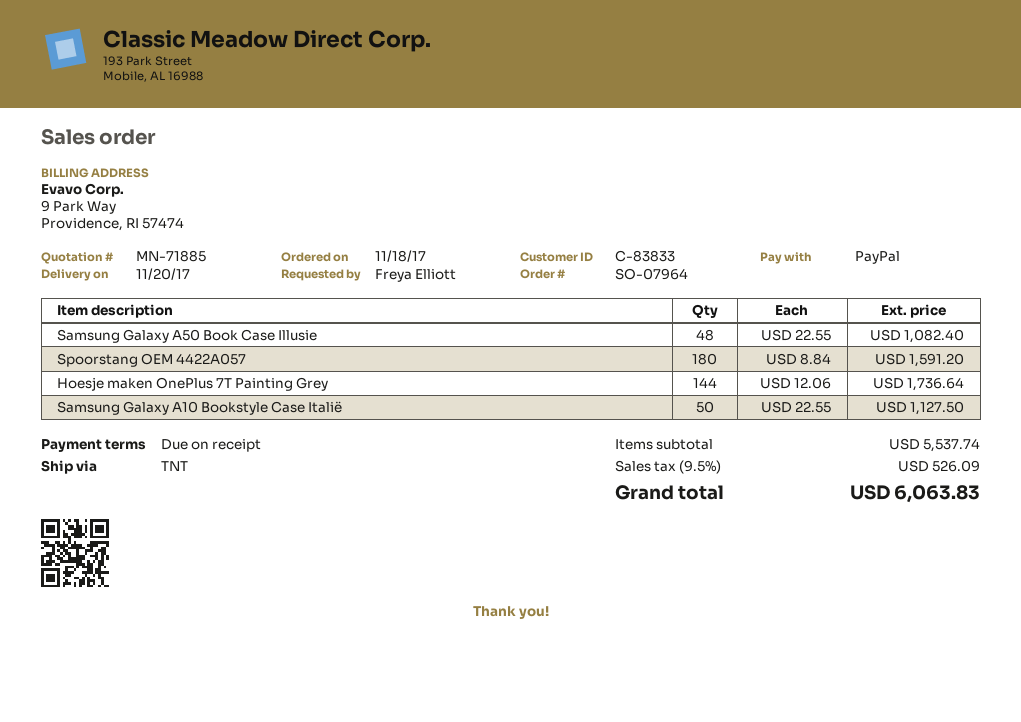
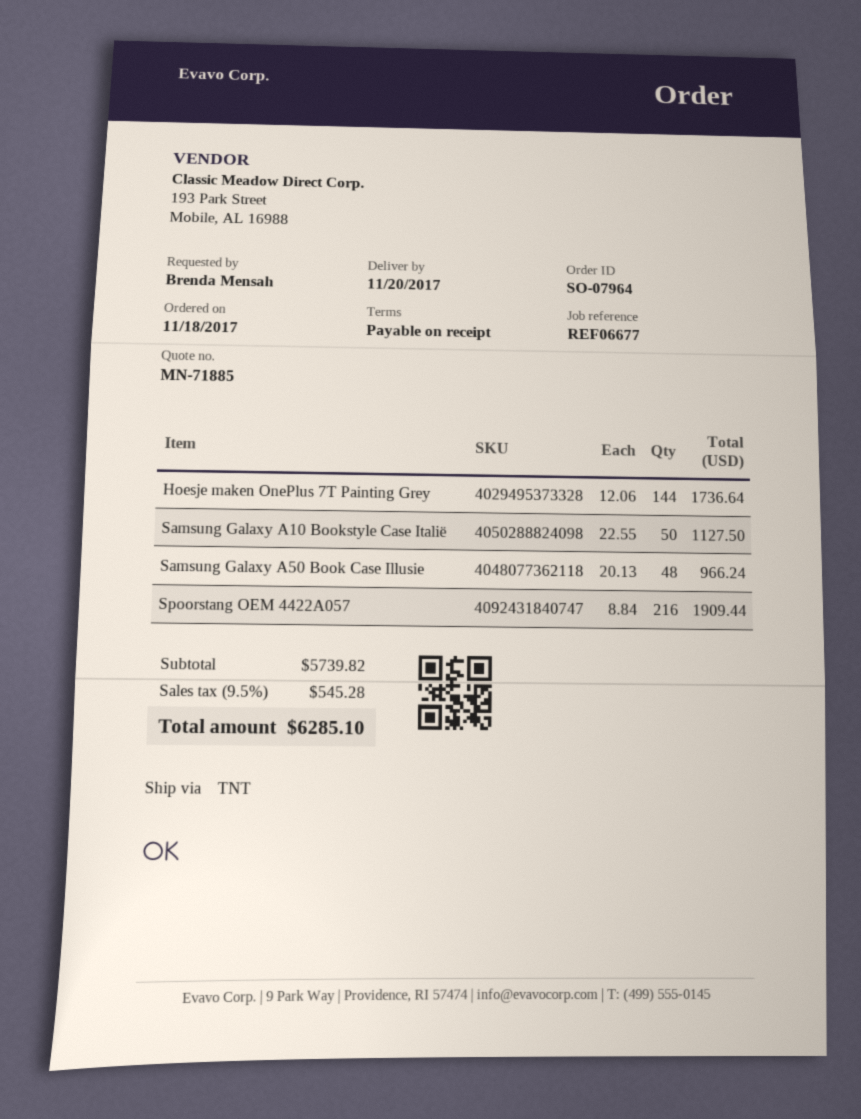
ordered by: Freya Elliott -> Brenda Mensah
Samsung Galaxy A50 Book Case Illusie: 48 x 22.55 = 1082.40 -> 48 x 20.13 = 966.24
Spoorstang OEM 4422A057: 180 x 8.84 = 1591.20 -> 216 x 8.84 = 1909.44
subtotal: 5537.74 -> 5739.82
tax: 9.5% = 526.09 -> 9.5% = 545.28
total: 6063.83 -> 6285.10

